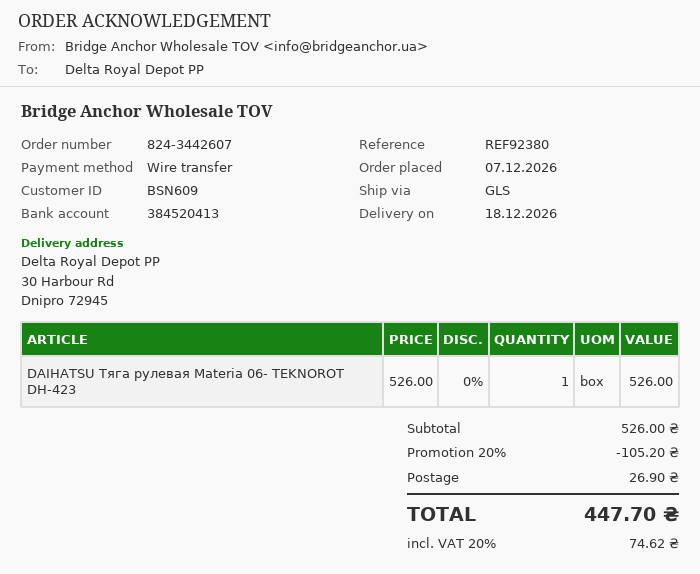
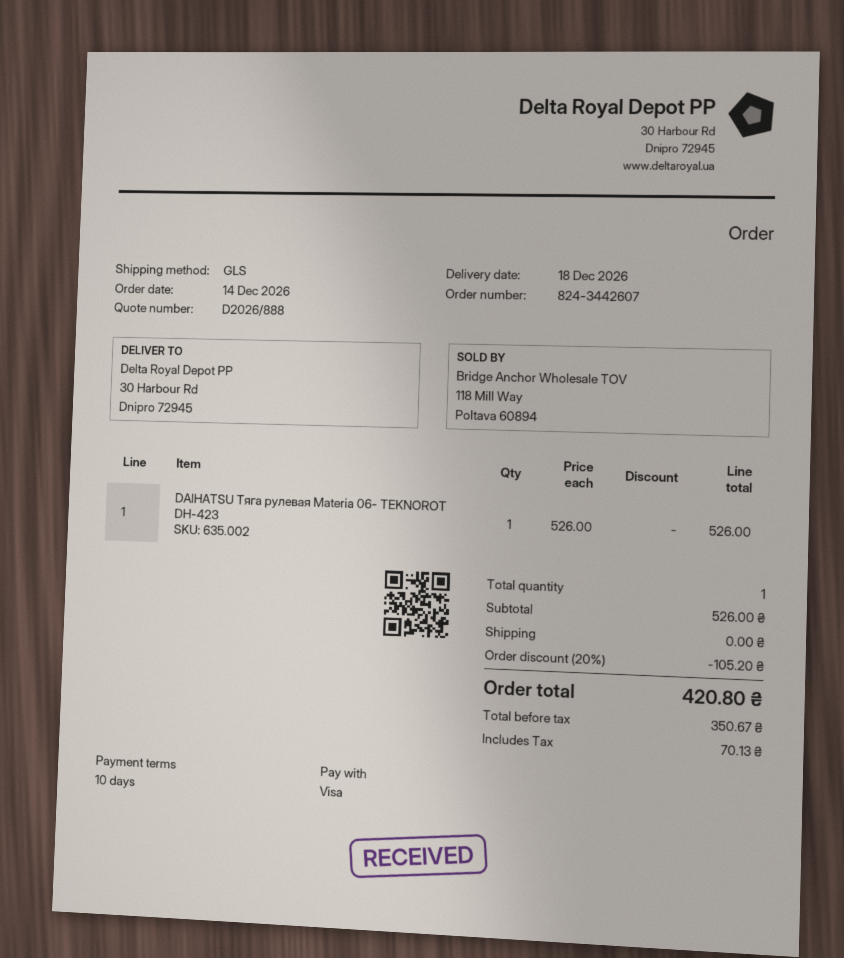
order date: 2026-12-07 -> 2026-12-14
payment method: bank transfer -> Visa
shipping: 26.90 -> 0.00
tax: 74.62 -> 70.13
total: 447.70 -> 420.80

